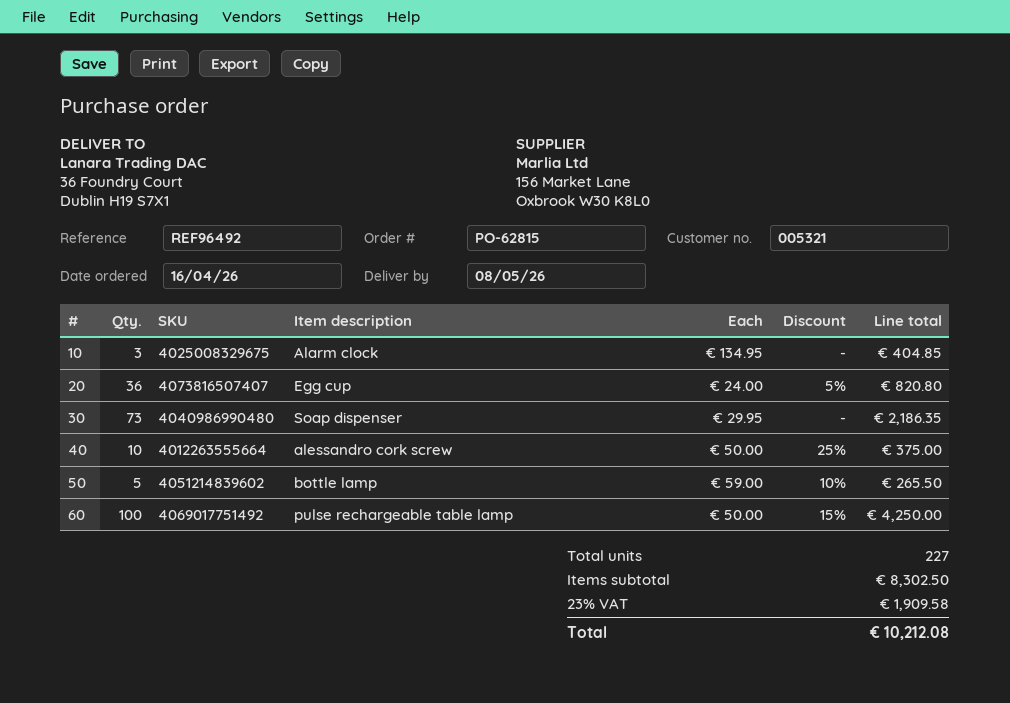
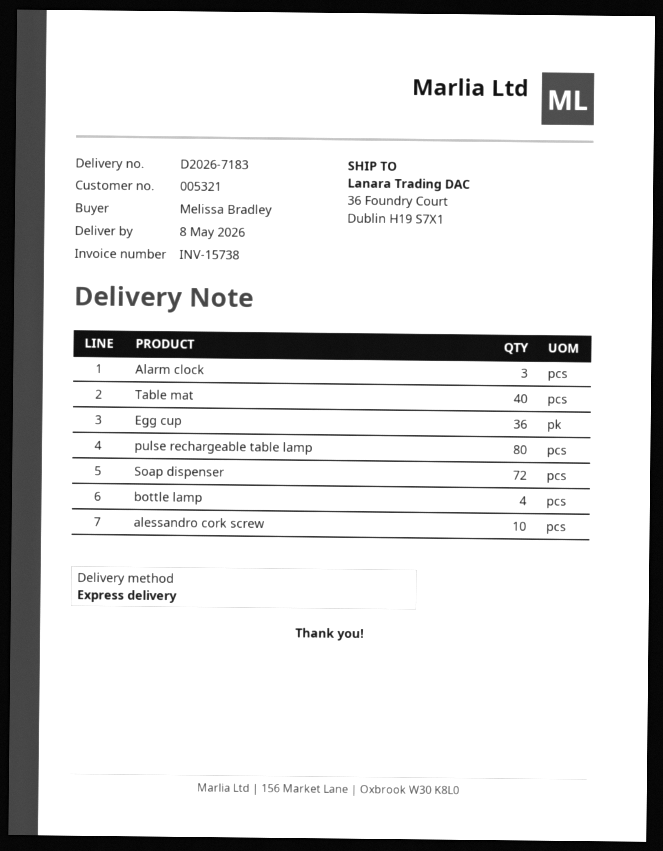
Soap dispenser: 73 -> 72
bottle lamp: 5 -> 4
pulse rechargeable table lamp: 100 -> 80
Table mat: none -> 40

